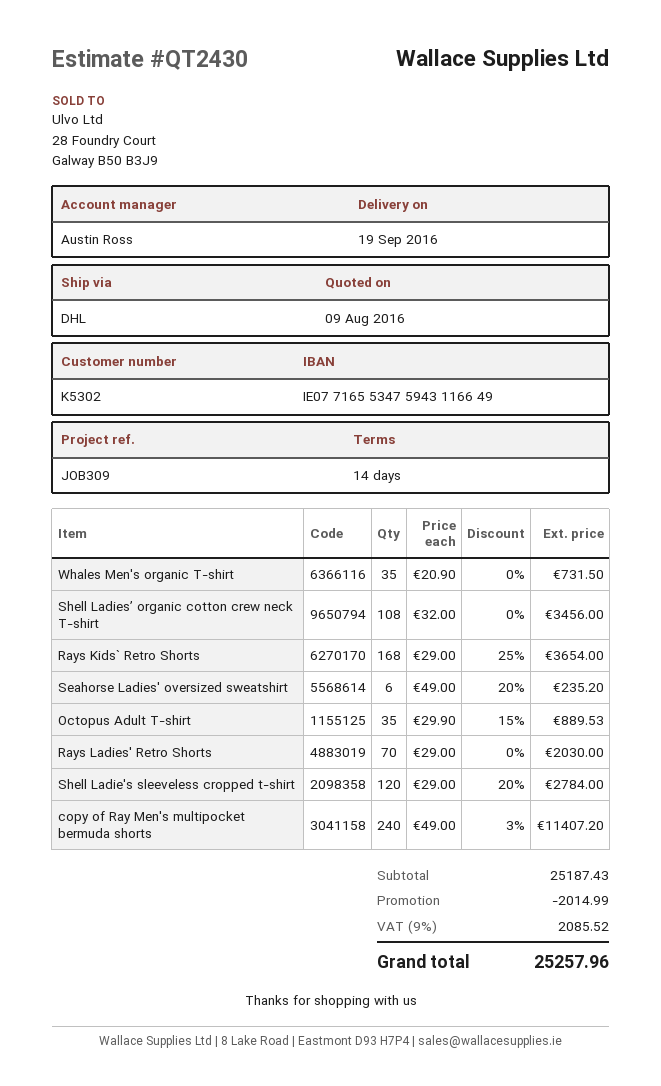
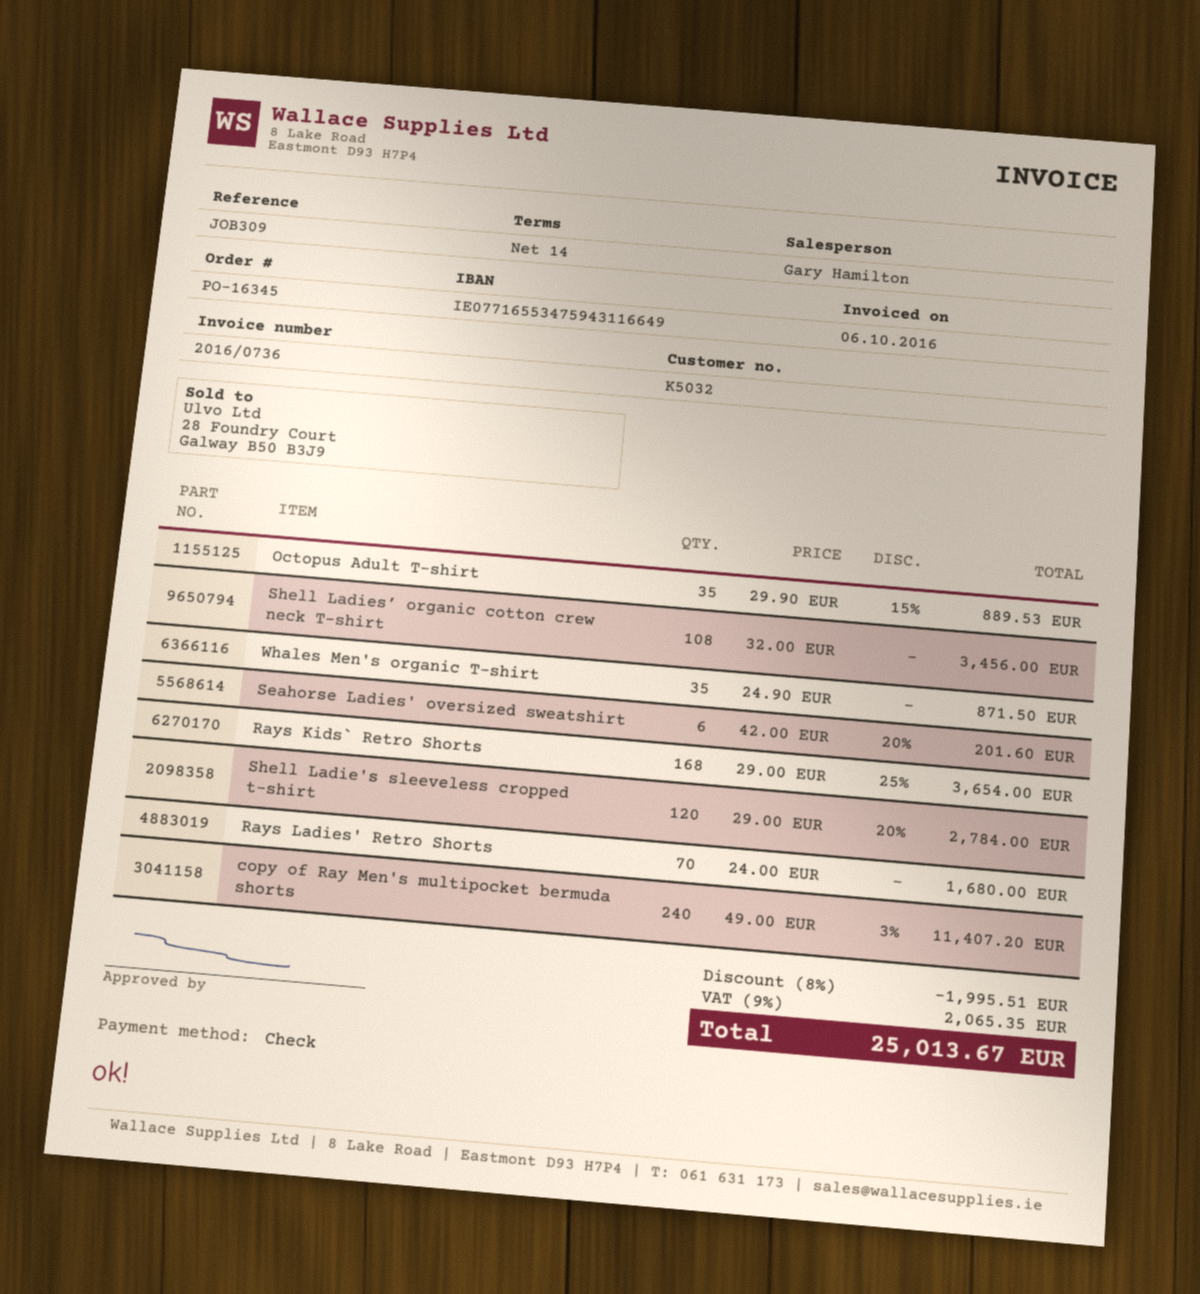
customer number: K5302 -> K5032
sales rep: Austin Ross -> Gary Hamilton
Whales Men's organic T-shirt: 35 x 20.90 = 731.50 -> 35 x 24.90 = 871.50
Seahorse Ladies' oversized sweatshirt: 6 x 49.00 - 20% = 235.20 -> 6 x 42.00 - 20% = 201.60
Rays Ladies' Retro Shorts: 70 x 29.00 = 2030.00 -> 70 x 24.00 = 1680.00
discount: 2014.99 -> 1995.51
tax: 9% = 2085.52 -> 9% = 2065.35
total: 25257.96 -> 25013.67

